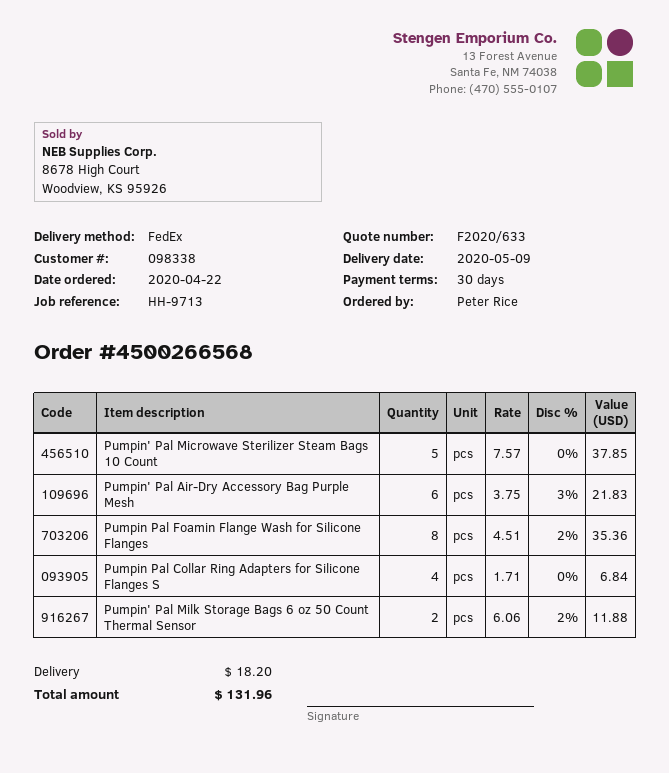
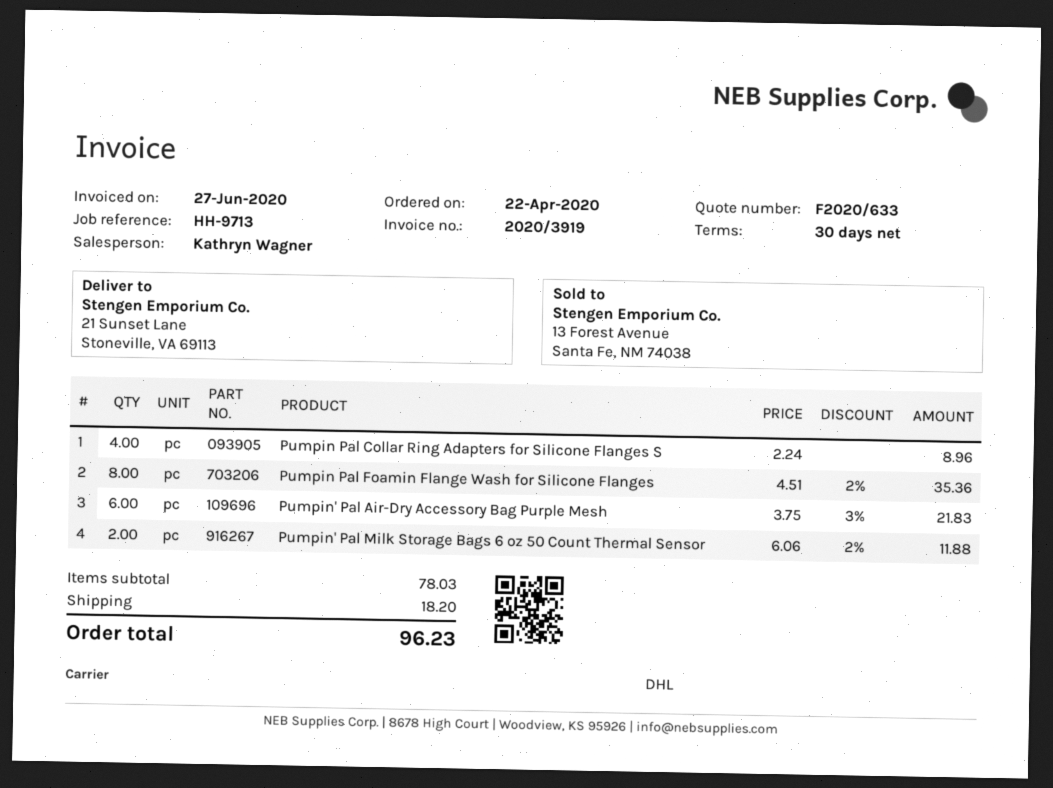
shipping method: FedEx -> DHL
Pumpin' Pal Microwave Sterilizer Steam Bags 10 Count: 5 x 7.57 = 37.85 -> none
Pumpin Pal Collar Ring Adapters for Silicone Flanges S: 4 x 1.71 = 6.84 -> 4 x 2.24 = 8.96
total: 131.96 -> 96.23

